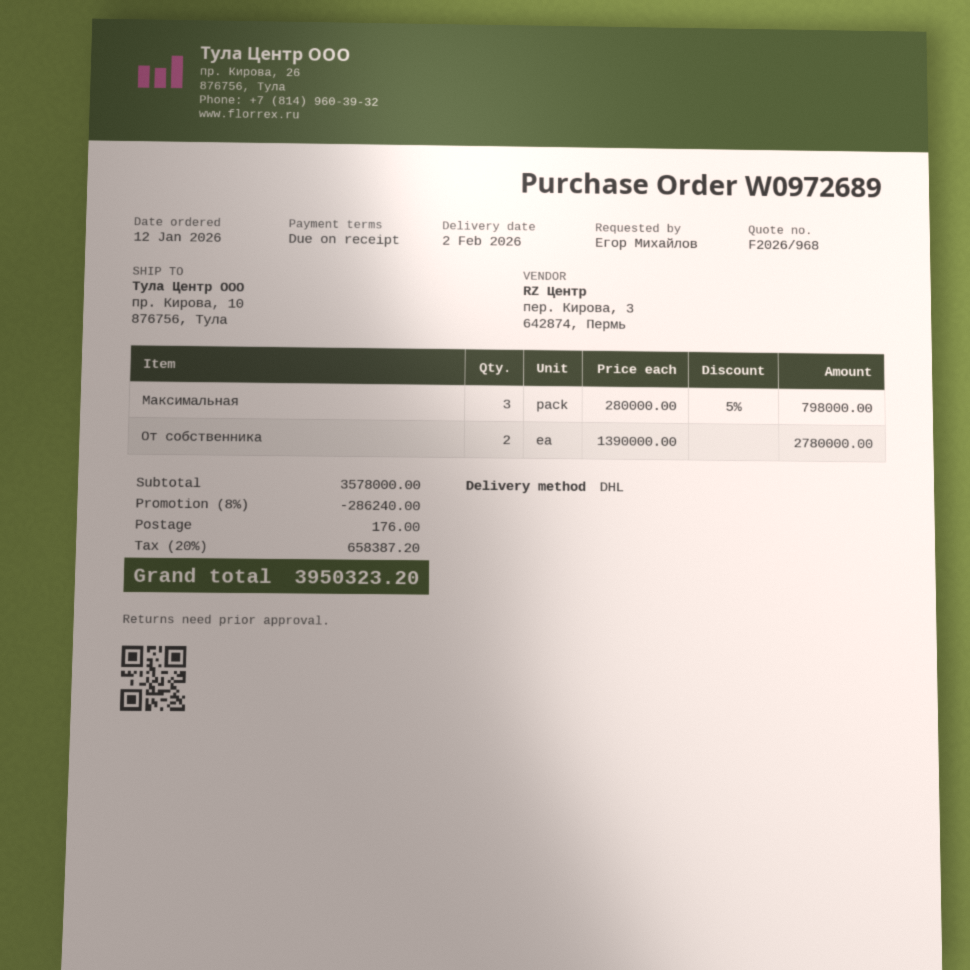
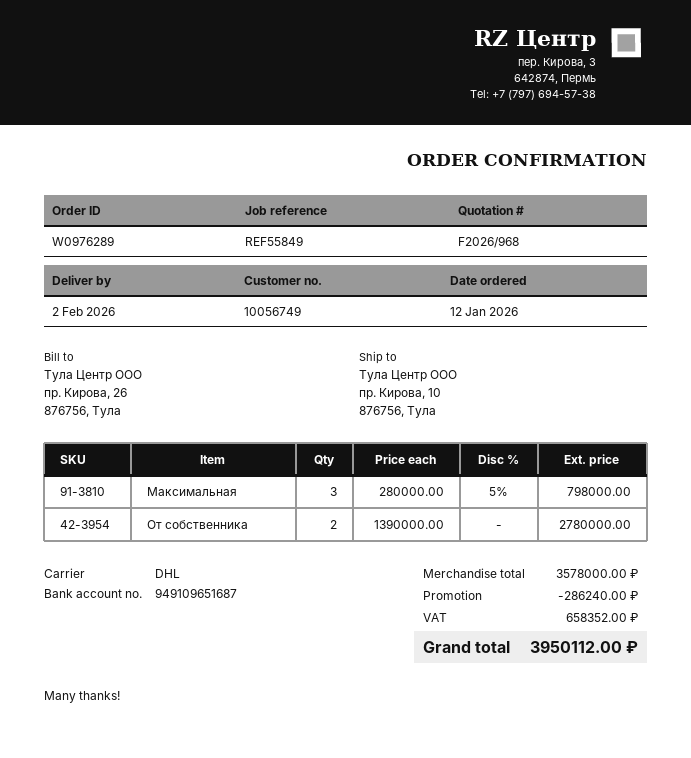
order number: W0972689 -> W0976289
shipping: 176.00 -> none
tax: 658387.20 -> 658352.00
total: 3950323.20 -> 3950112.00

